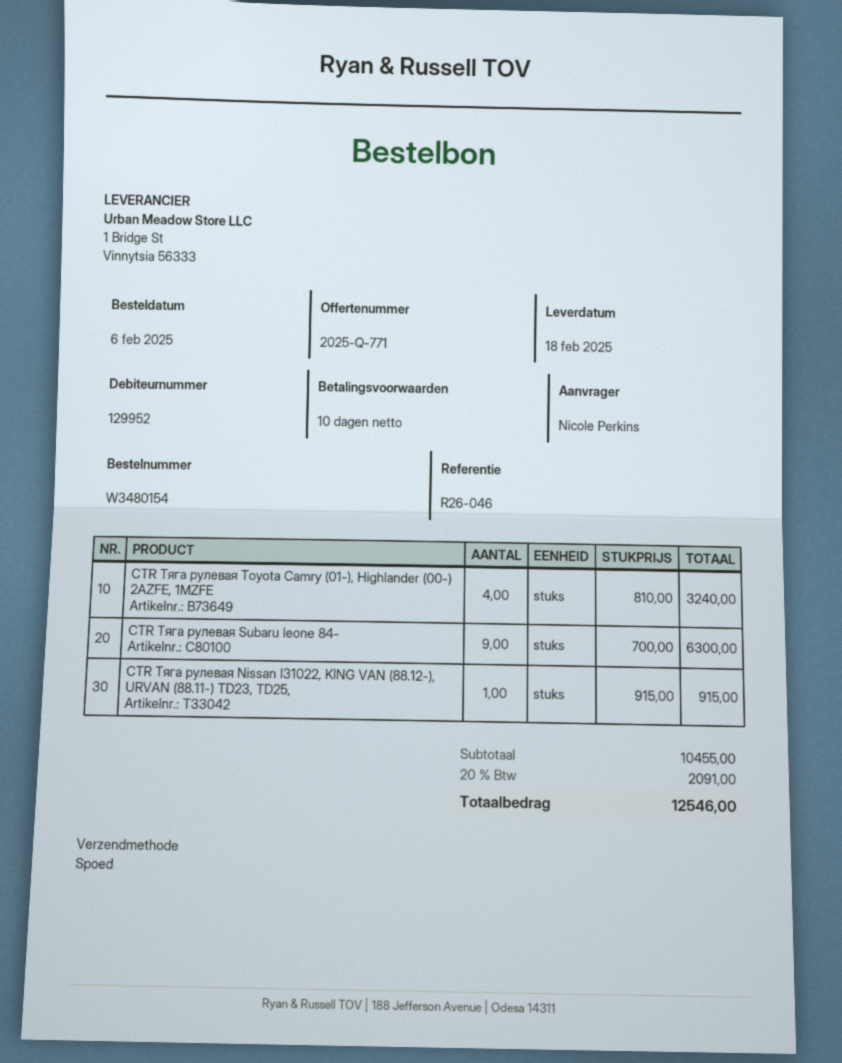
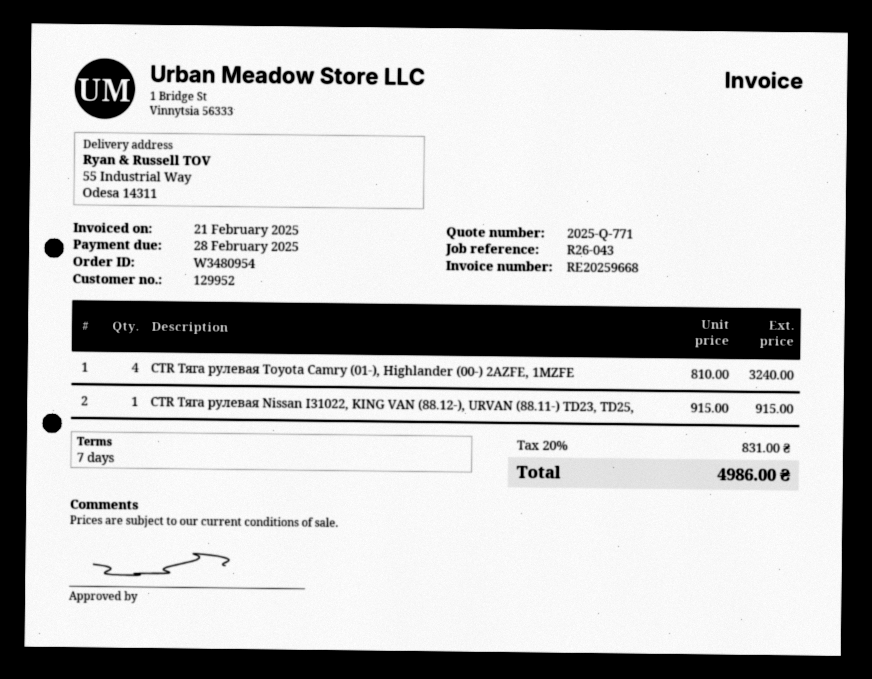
order number: W3480154 -> W3480954
payment terms: 10 days -> 7 days
reference: R26-046 -> R26-043
CTR Тяга рулевая Subaru leone 84-: 9 x 700.00 = 6300.00 -> none
tax: 20% = 2091.00 -> 20% = 831.00
total: 12546.00 -> 4986.00

